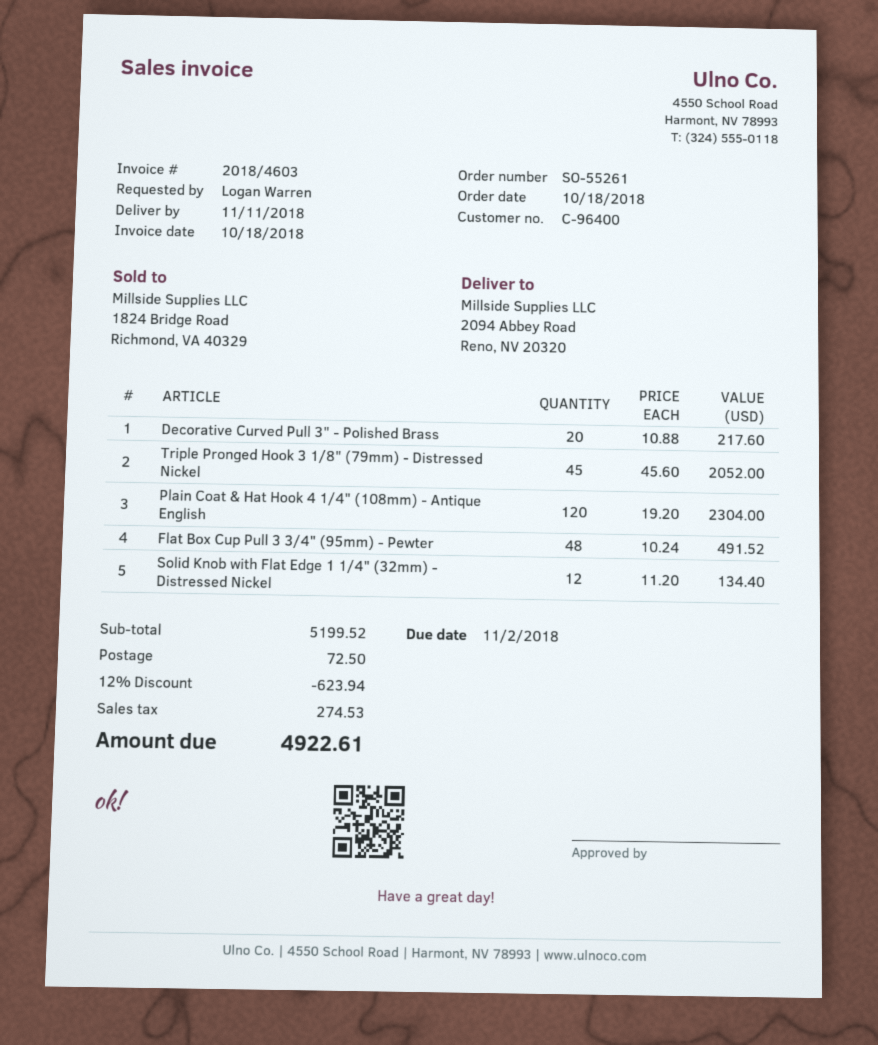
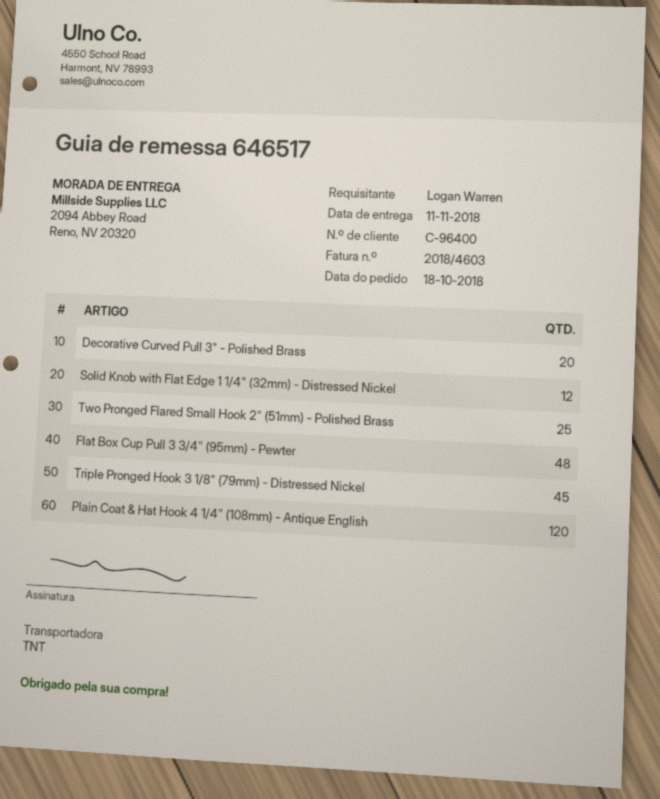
Two Pronged Flared Small Hook 2" (51mm) - Polished Brass: none -> 25

